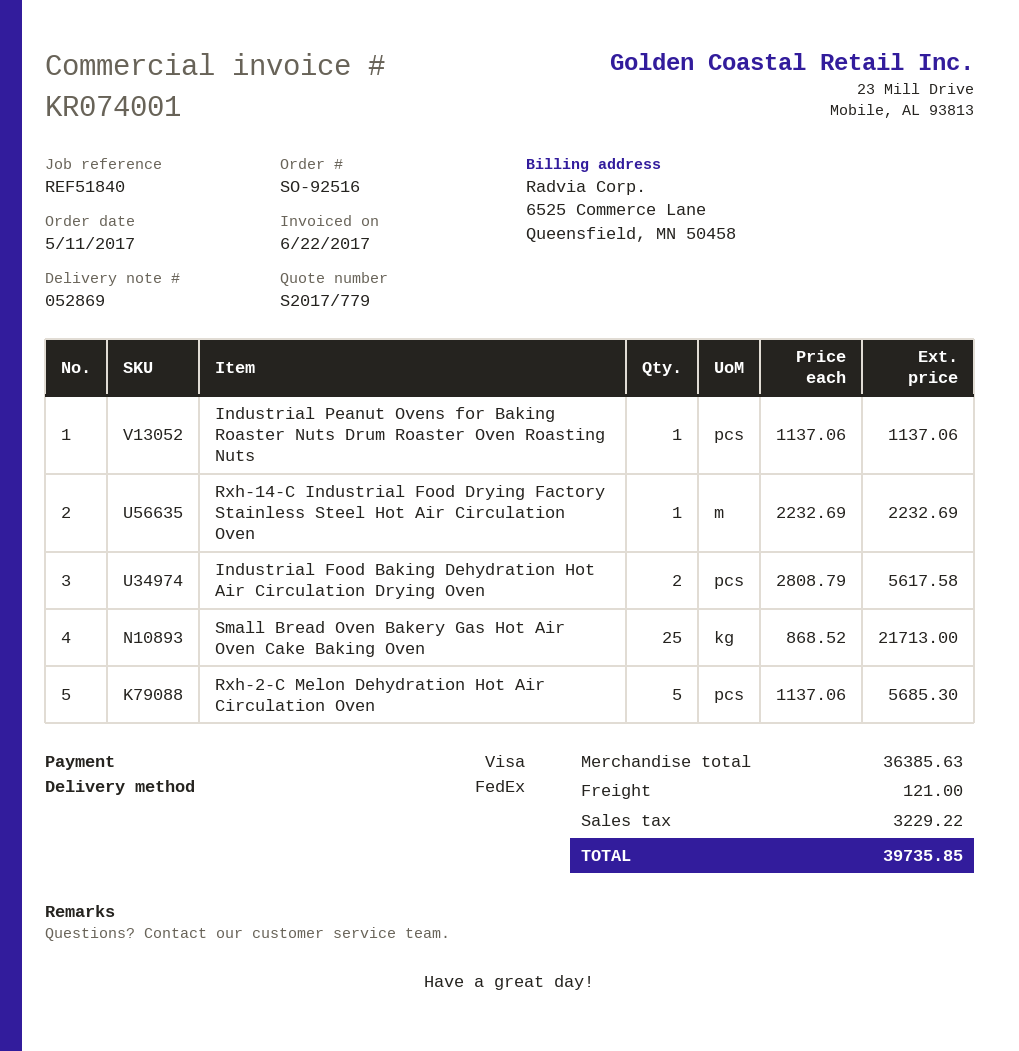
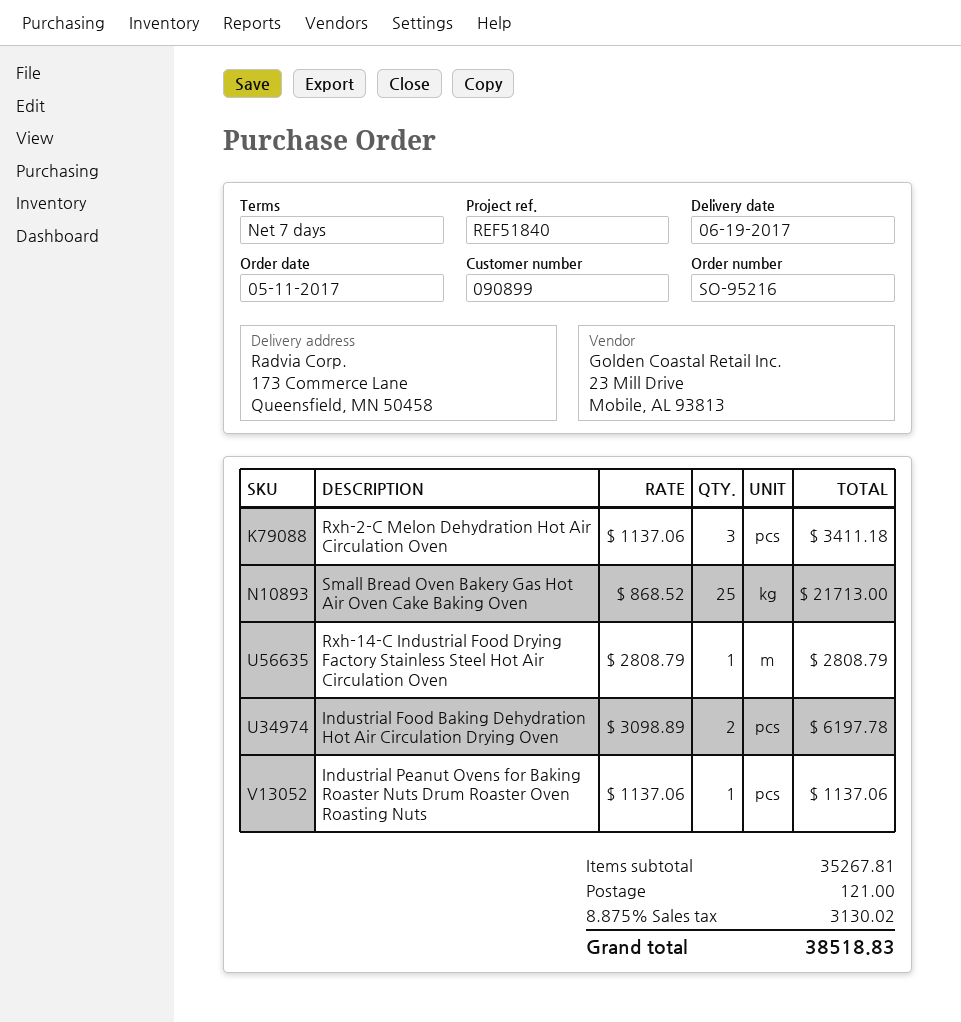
order number: SO-92516 -> SO-95216
Rxh-14-C Industrial Food Drying Factory Stainless Steel Hot Air Circulation Oven: 1 x 2232.69 = 2232.69 -> 1 x 2808.79 = 2808.79
Industrial Food Baking Dehydration Hot Air Circulation Drying Oven: 2 x 2808.79 = 5617.58 -> 2 x 3098.89 = 6197.78
Rxh-2-C Melon Dehydration Hot Air Circulation Oven: 5 x 1137.06 = 5685.30 -> 3 x 1137.06 = 3411.18
subtotal: 36385.63 -> 35267.81
tax: 3229.22 -> 3130.02
total: 39735.85 -> 38518.83

